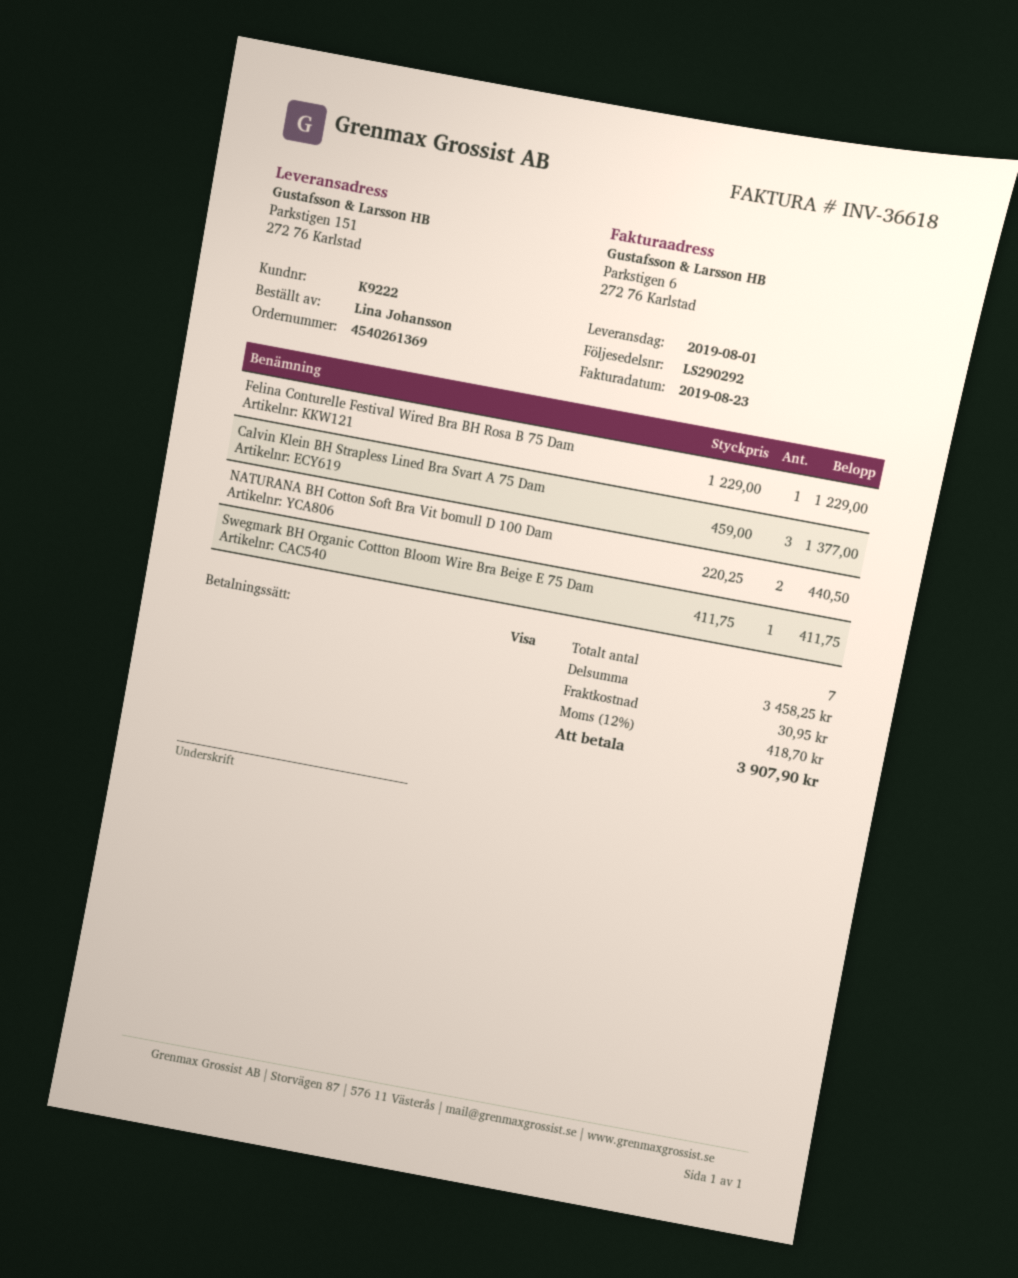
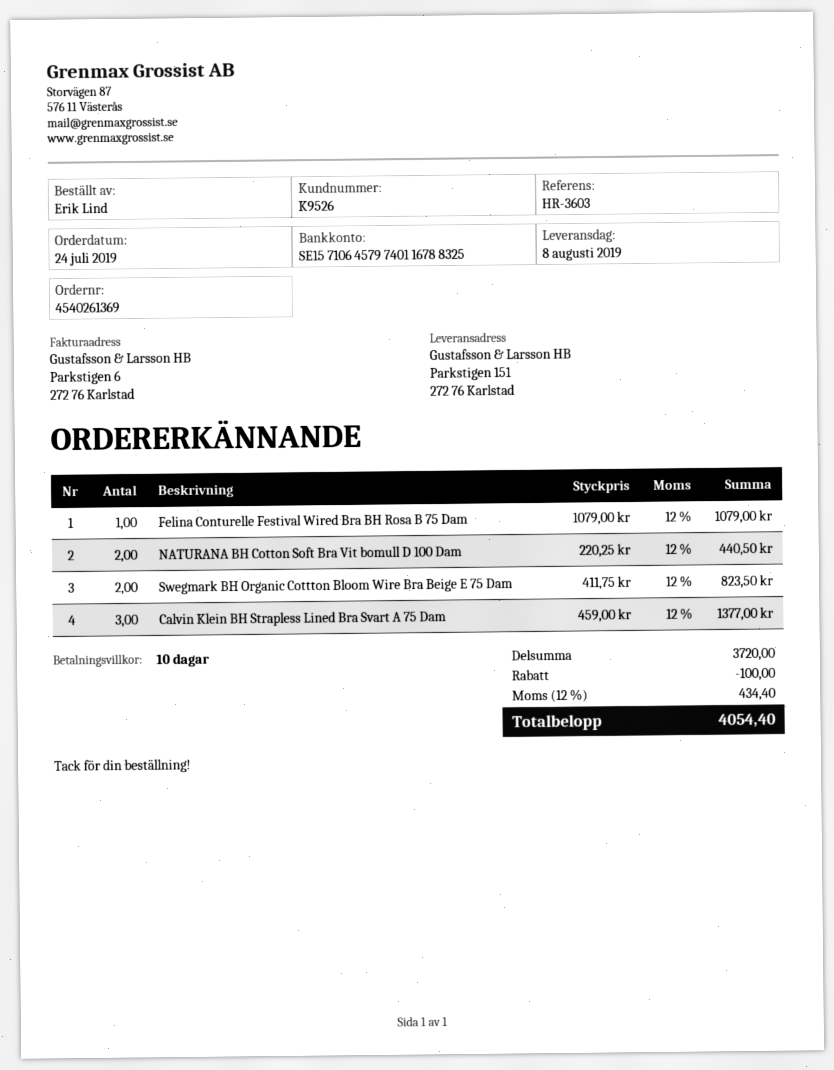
delivery date: 2019-08-01 -> 2019-08-08
customer number: K9222 -> K9526
ordered by: Lina Johansson -> Erik Lind
Felina Conturelle Festival Wired Bra BH Rosa B 75 Dam: 1 x 1229.00 = 1229.00 -> 1 x 1079.00 = 1079.00
Swegmark BH Organic Cottton Bloom Wire Bra Beige E 75 Dam: 1 x 411.75 = 411.75 -> 2 x 411.75 = 823.50
subtotal: 3458.25 -> 3720.00
discount: none -> 100.00
shipping: 30.95 -> none
tax: 12% = 418.70 -> 12% = 434.40
total: 3907.90 -> 4054.40

